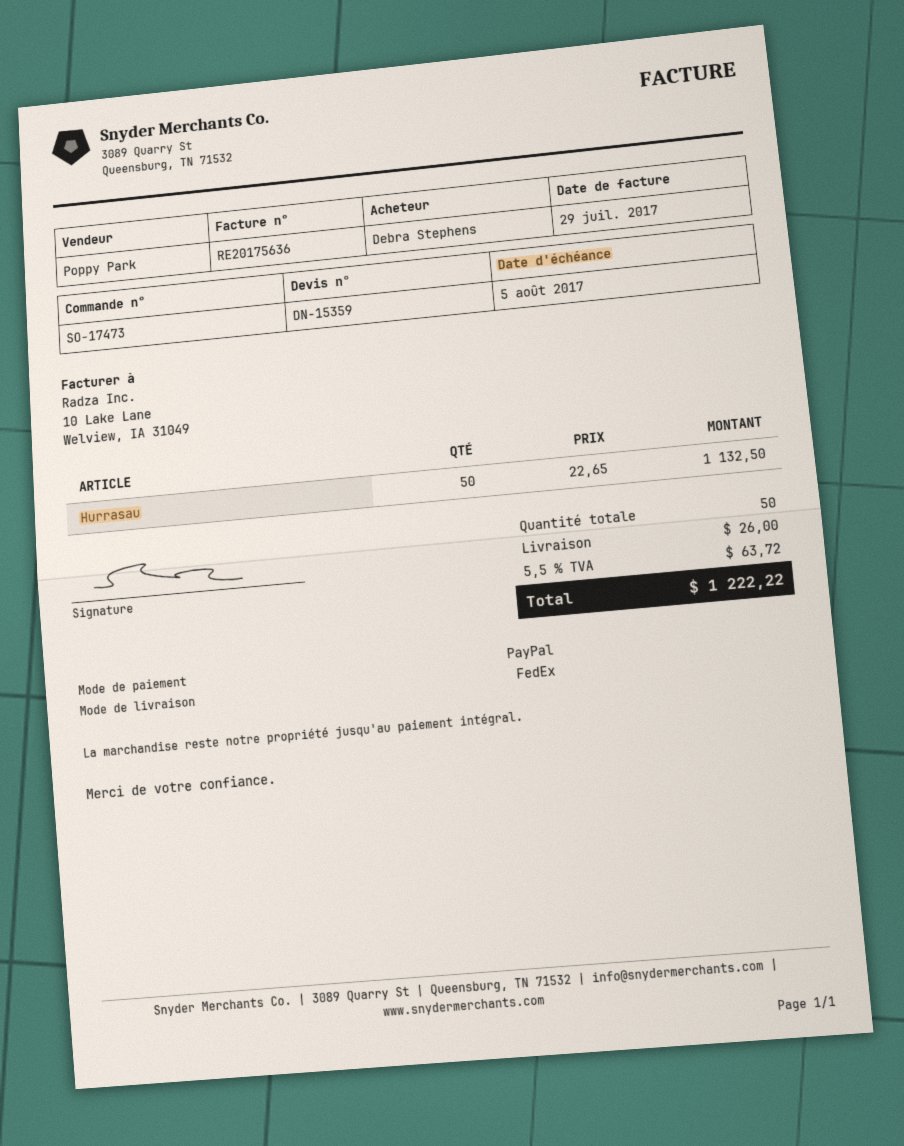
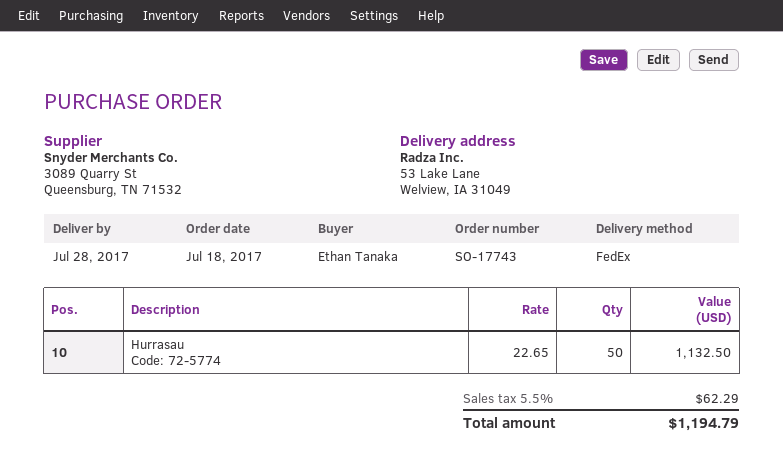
order number: SO-17473 -> SO-17743
ordered by: Debra Stephens -> Ethan Tanaka
shipping: 26.00 -> none
tax: 5.5% = 63.72 -> 5.5% = 62.29
total: 1222.22 -> 1194.79

